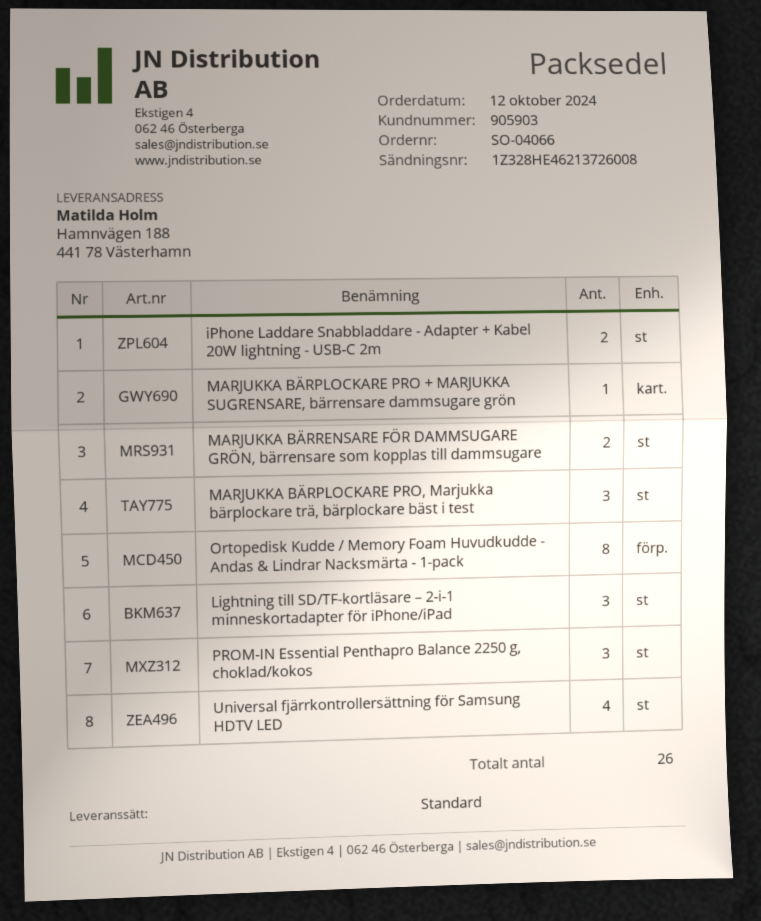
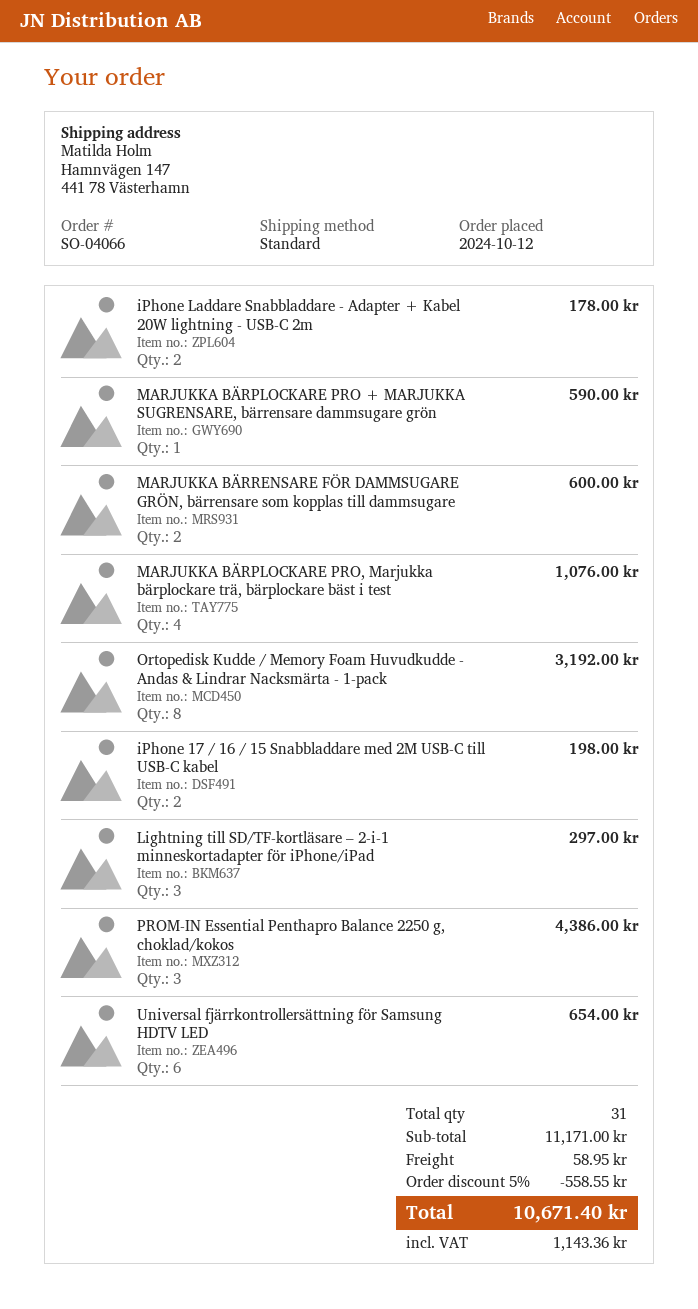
ship to: Hamnvägen 188, 441 78 Västerhamn -> Hamnvägen 147, 441 78 Västerhamn
MARJUKKA BÄRPLOCKARE PRO, Marjukka bärplockare trä, bärplockare bäst i test: 3 -> 4
Universal fjärrkontrollersättning för Samsung HDTV LED: 4 -> 6
iPhone 17 / 16 / 15 Snabbladdare med 2M USB-C till USB-C kabel: none -> 2
total quantity: 26 -> 31

